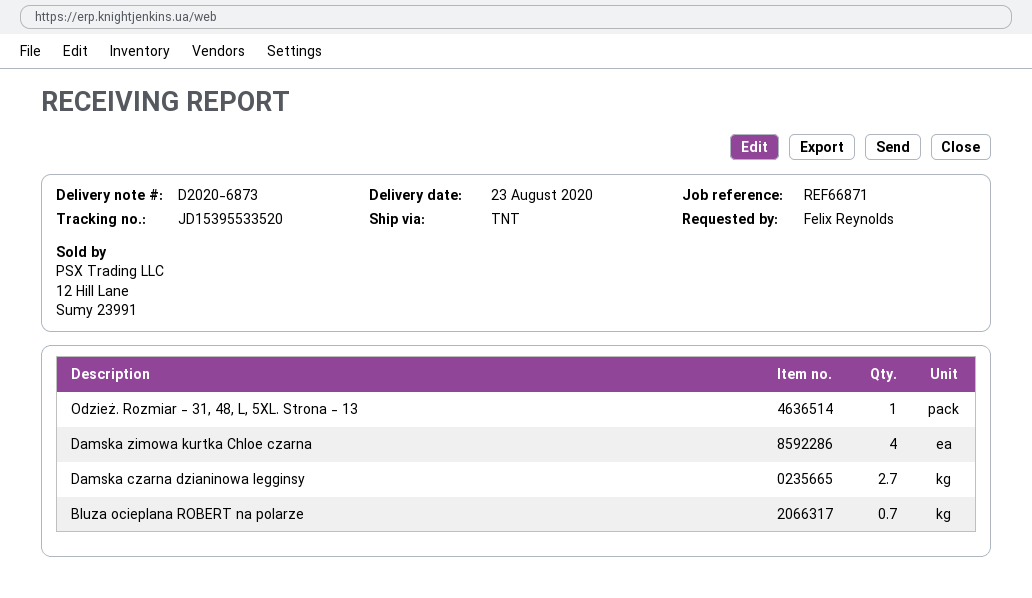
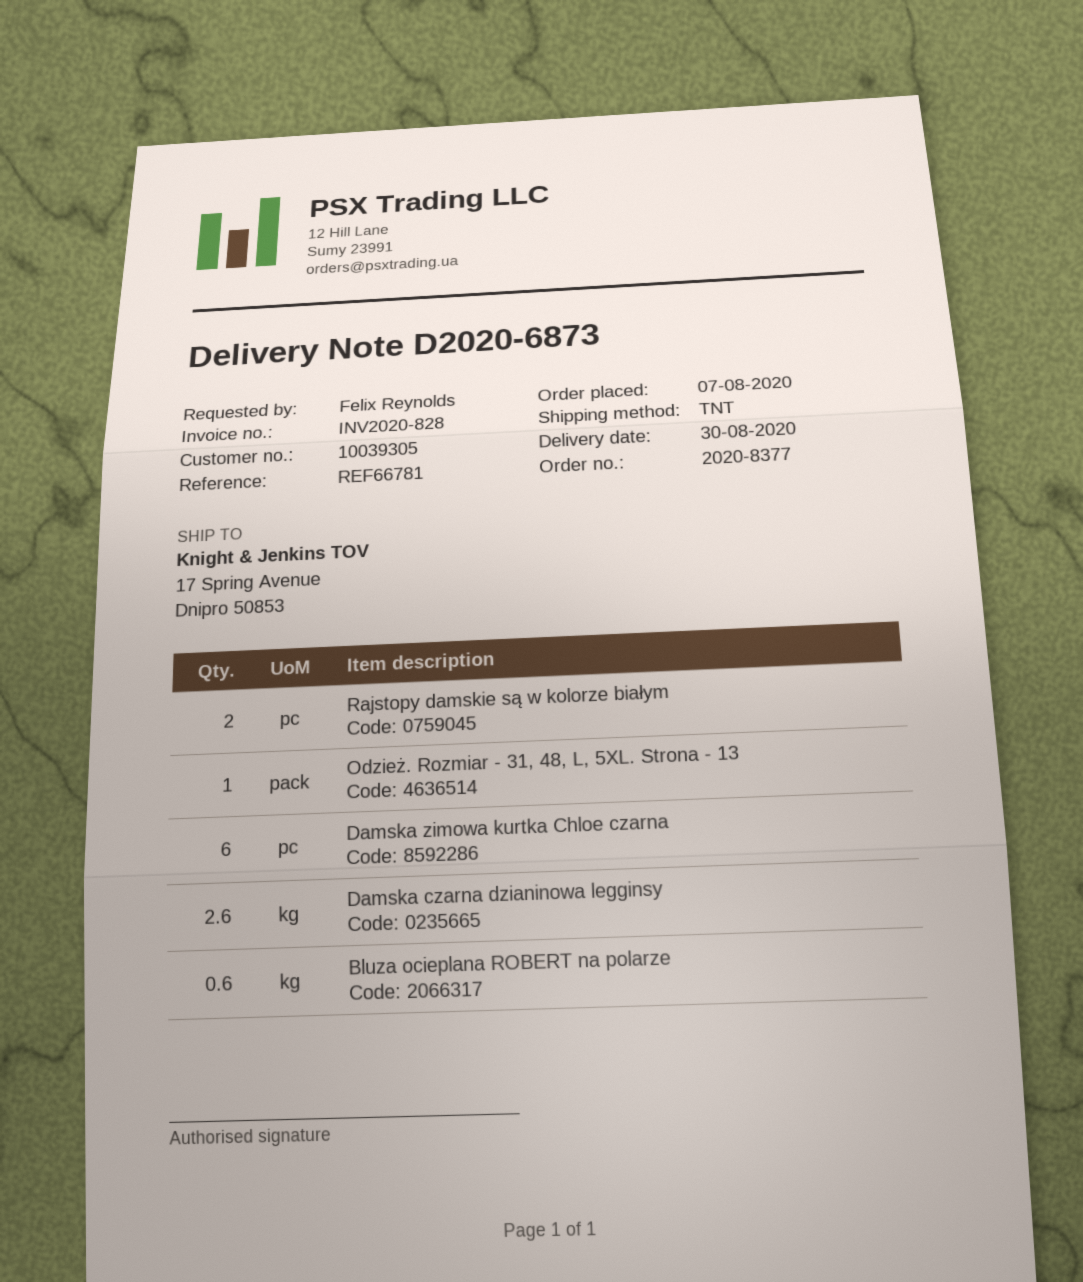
delivery date: 2020-08-23 -> 2020-08-30
reference: REF66871 -> REF66781
Damska zimowa kurtka Chloe czarna: 4 -> 6
Damska czarna dzianinowa legginsy: 2.7 -> 2.6
Bluza ocieplana ROBERT na polarze: 0.7 -> 0.6
Rajstopy damskie są w kolorze białym: none -> 2

